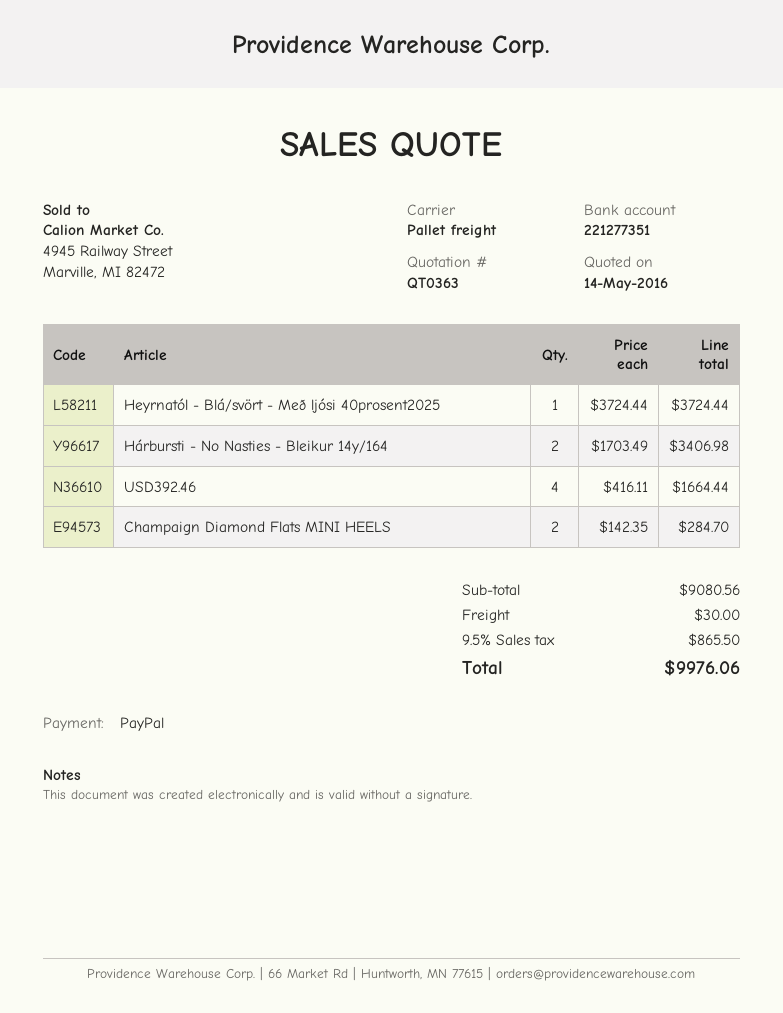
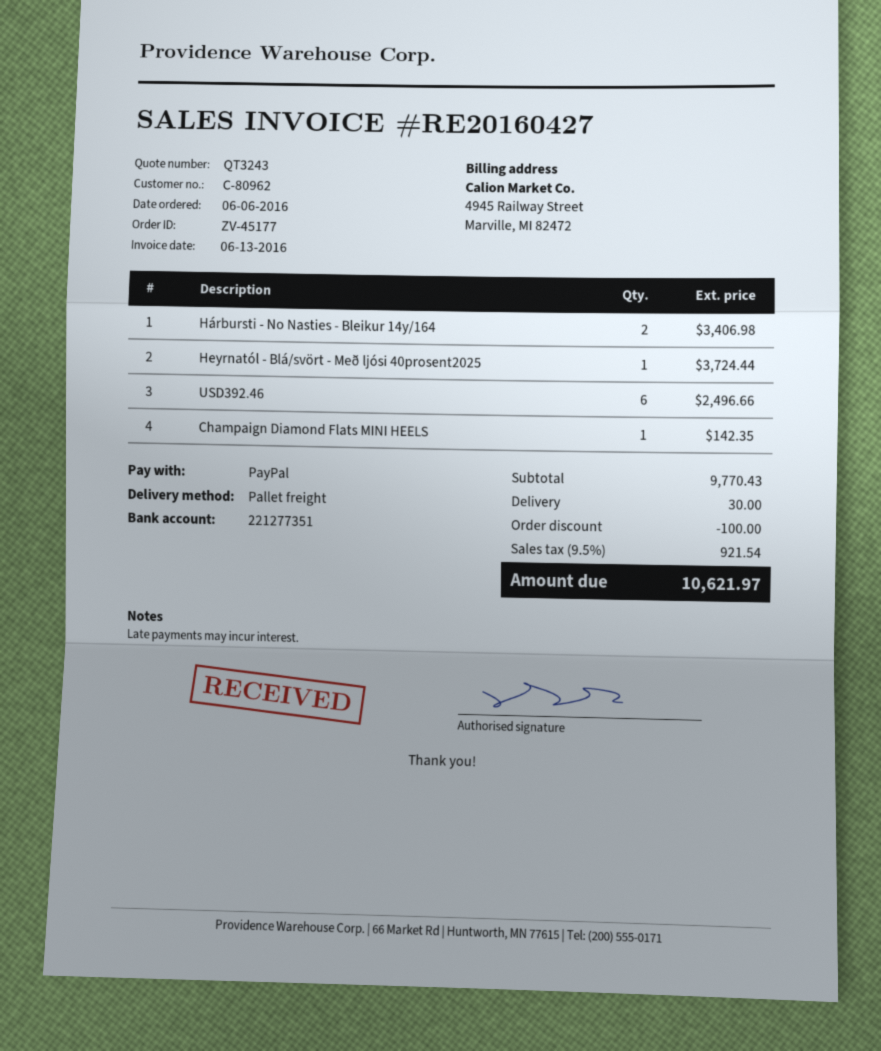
quote number: QT0363 -> QT3243
USD392.46: 4 for 1664.44 -> 6 for 2496.66
Champaign Diamond Flats MINI HEELS: 2 for 284.70 -> 1 for 142.35
subtotal: 9080.56 -> 9770.43
discount: none -> 100.00
tax: 9.5% = 865.50 -> 9.5% = 921.54
total: 9976.06 -> 10621.97

